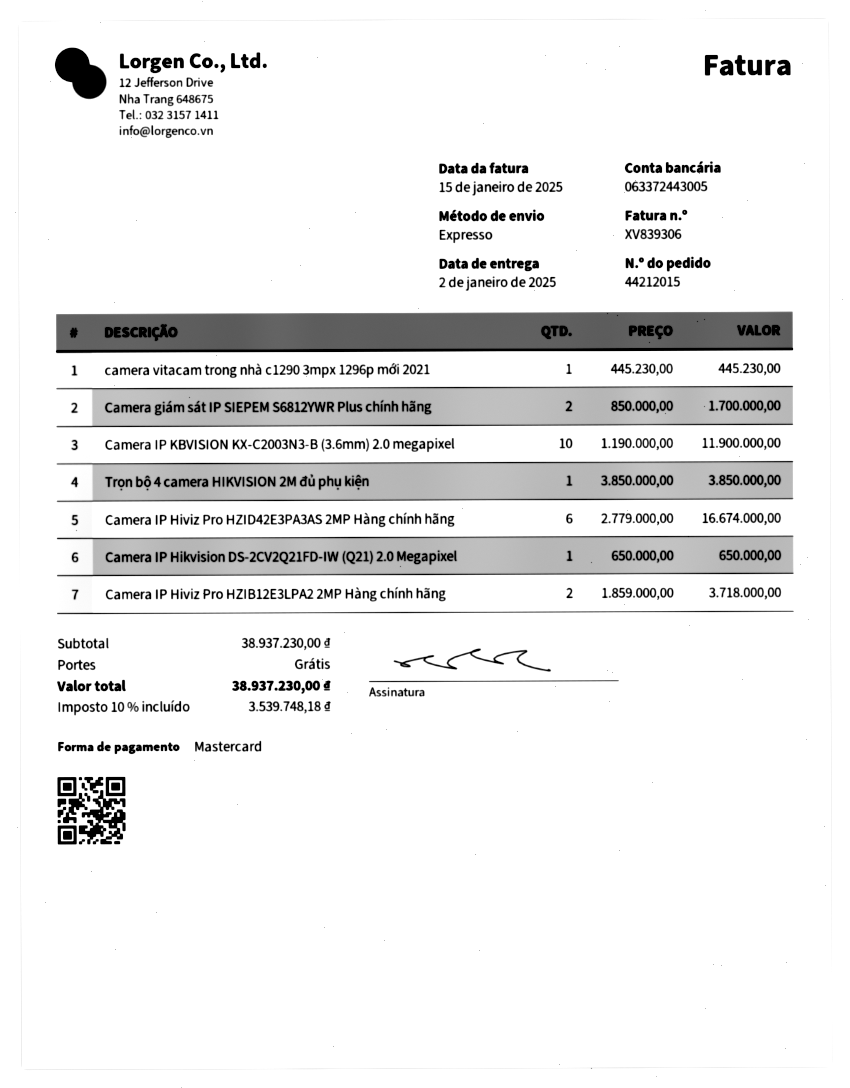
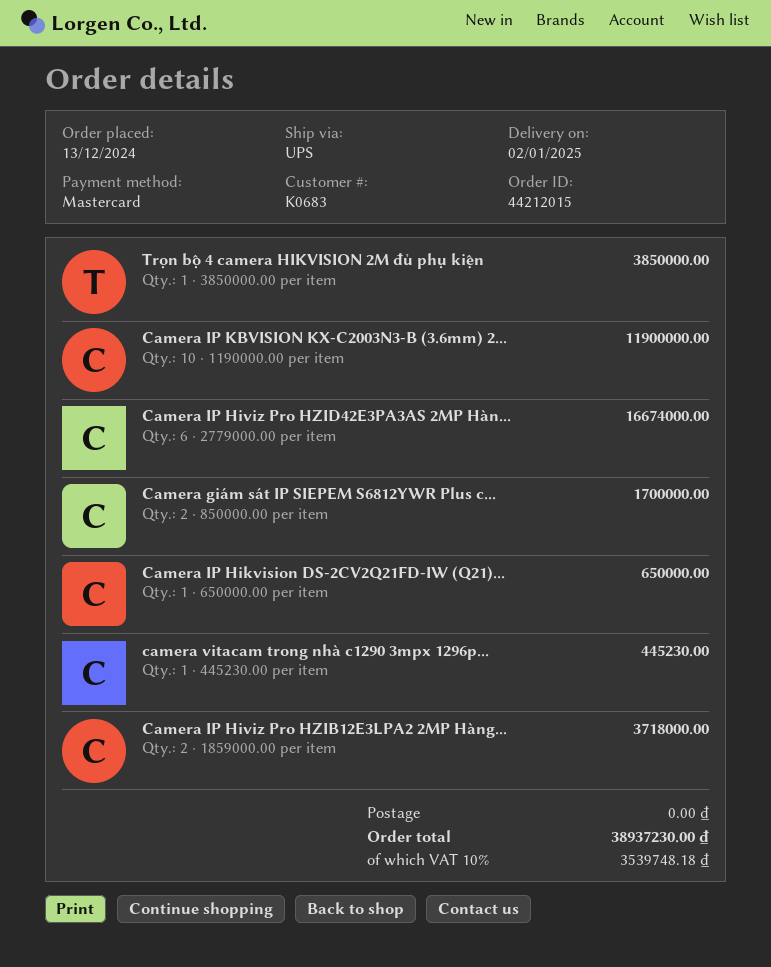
shipping method: express -> UPS

